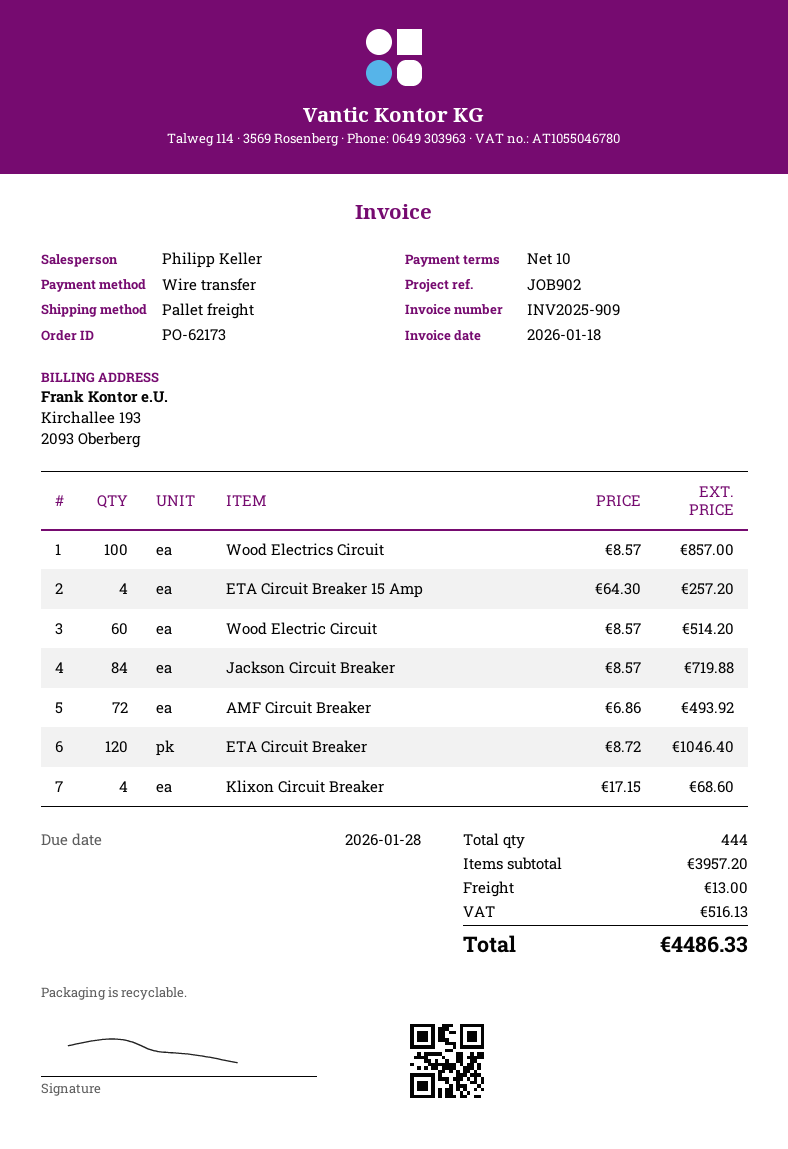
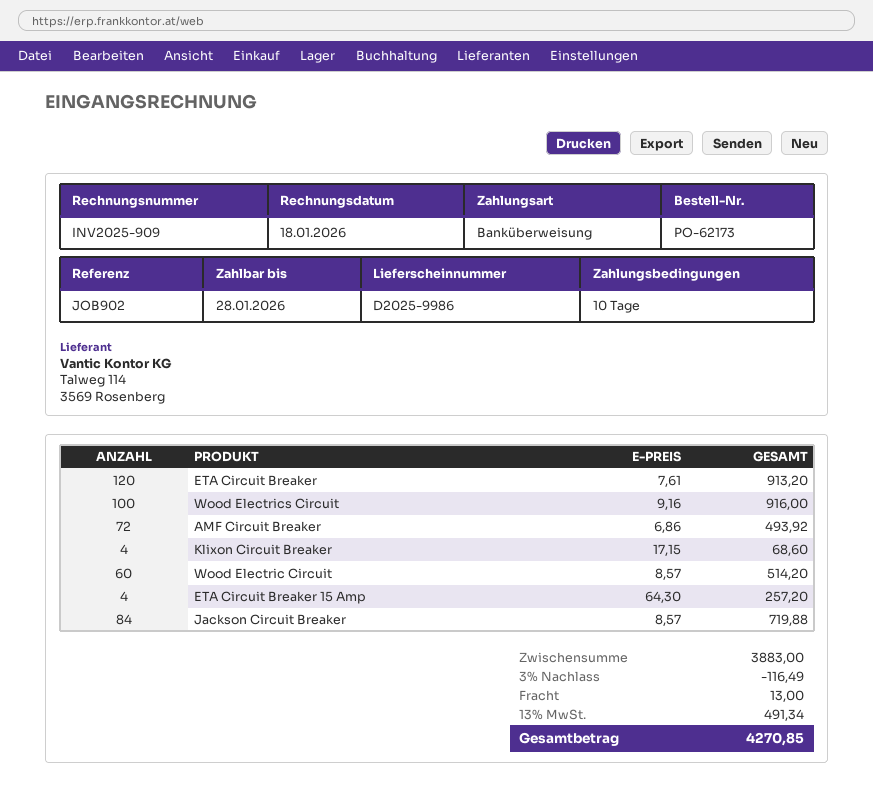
Wood Electrics Circuit: 100 x 8.57 = 857.00 -> 100 x 9.16 = 916.00
ETA Circuit Breaker: 120 x 8.72 = 1046.40 -> 120 x 7.61 = 913.20
subtotal: 3957.20 -> 3883.00
discount: none -> 3% = 116.49
tax: 516.13 -> 491.34
total: 4486.33 -> 4270.85

